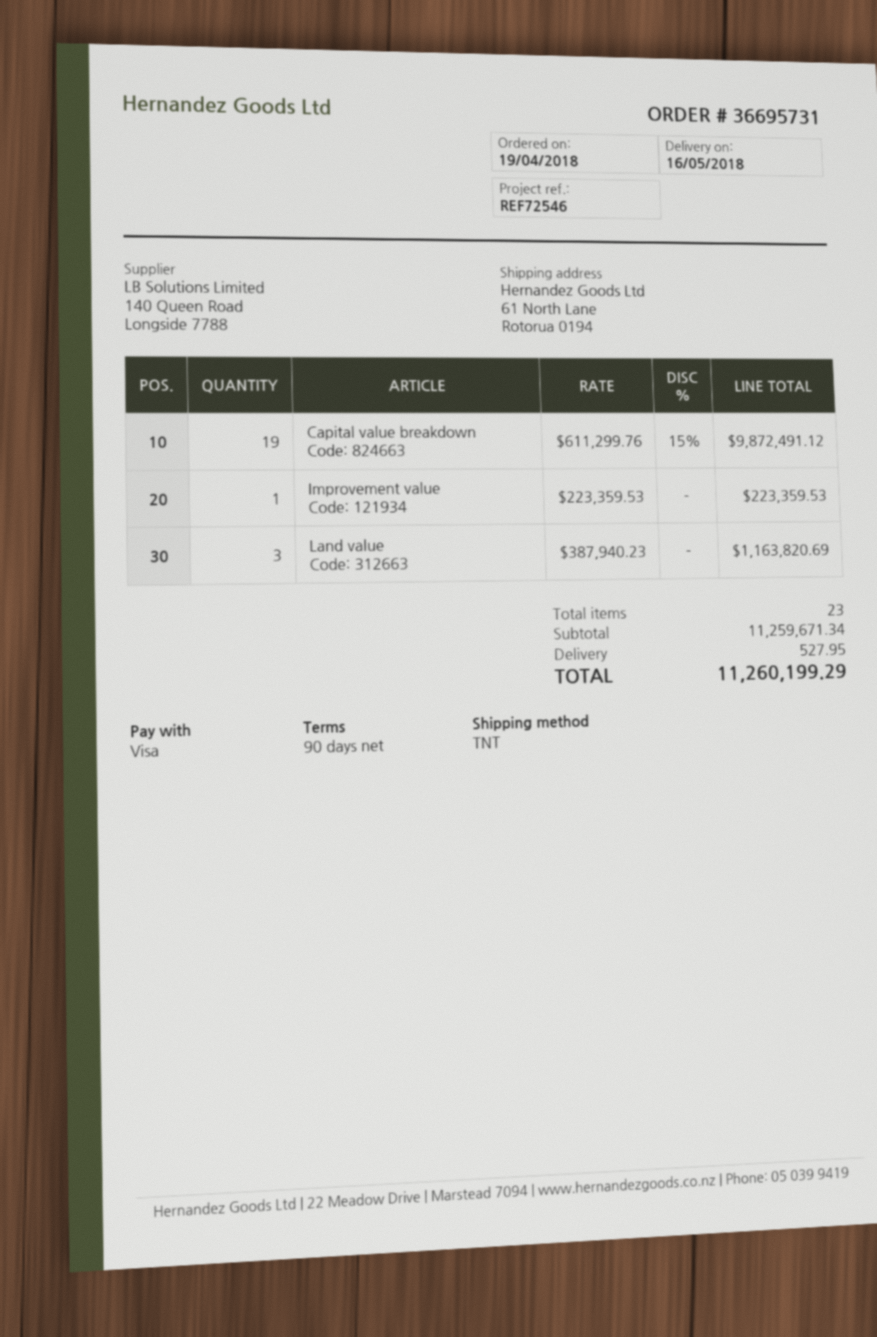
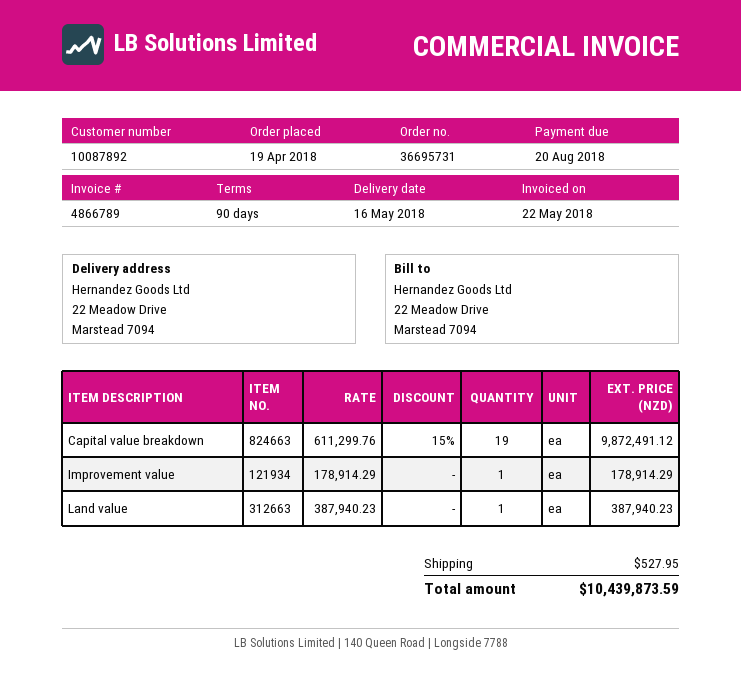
ship to: 61 North Lane, Rotorua 0194 -> 22 Meadow Drive, Marstead 7094
Improvement value: 1 x 223359.53 = 223359.53 -> 1 x 178914.29 = 178914.29
Land value: 3 x 387940.23 = 1163820.69 -> 1 x 387940.23 = 387940.23
total: 11260199.29 -> 10439873.59

